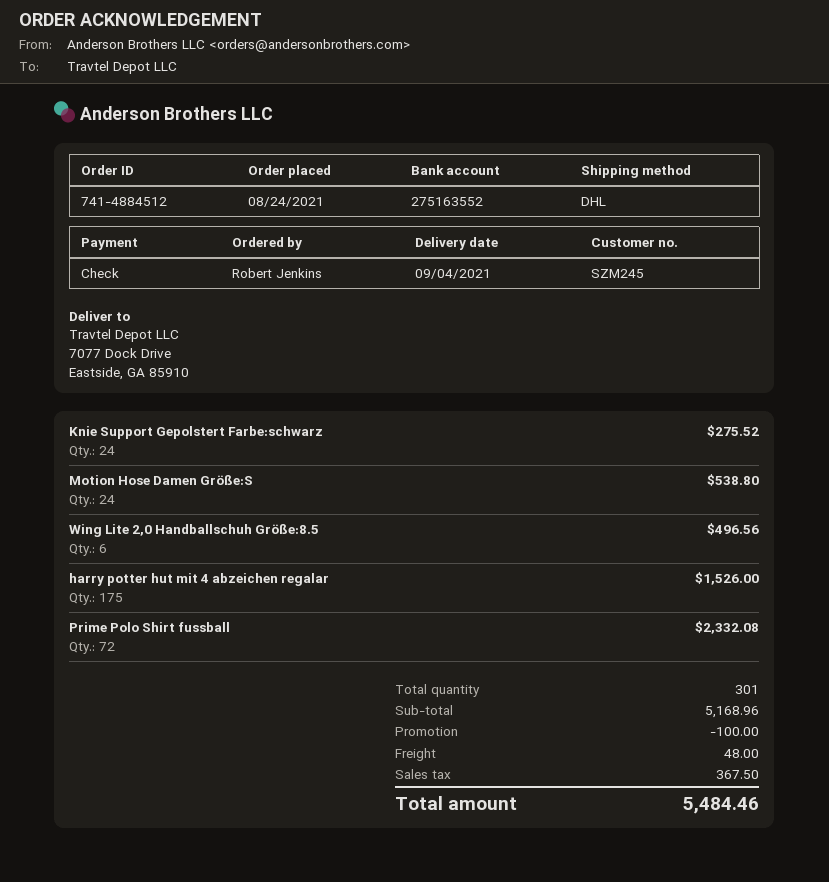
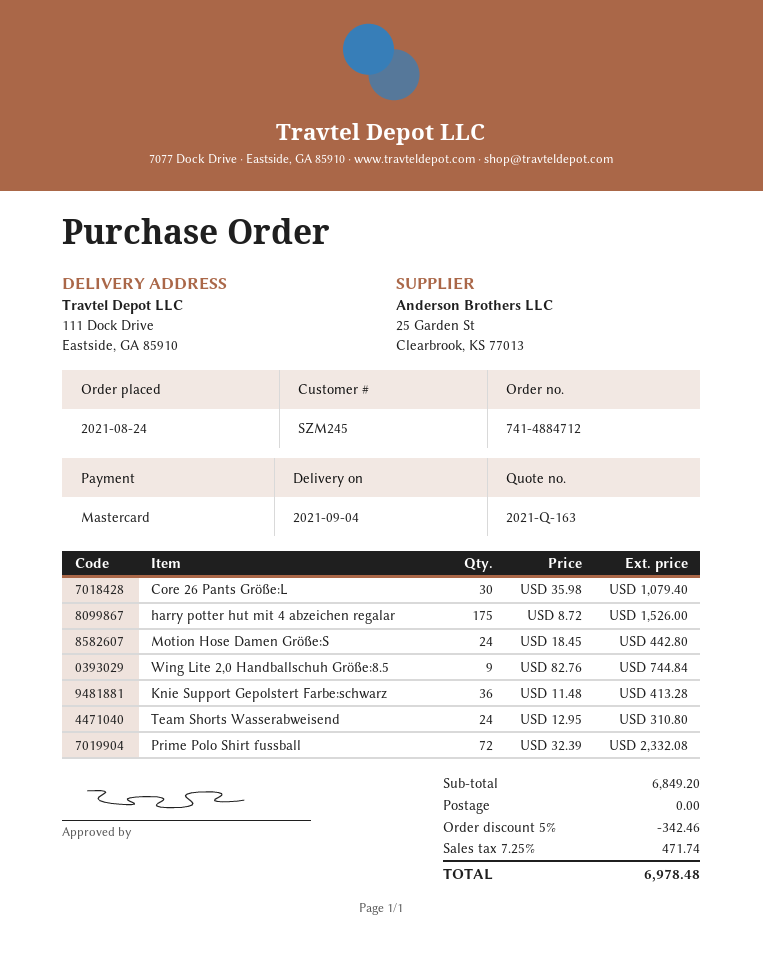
order number: 741-4884512 -> 741-4884712
payment method: cheque -> Mastercard
ship to: 7077 Dock Drive, Eastside, GA 85910 -> 111 Dock Drive, Eastside, GA 85910
Knie Support Gepolstert Farbe:schwarz: 24 for 275.52 -> 36 for 413.28
Motion Hose Damen Größe:S: 24 for 538.80 -> 24 for 442.80
Wing Lite 2,0 Handballschuh Größe:8.5: 6 for 496.56 -> 9 for 744.84
Core 26 Pants Größe:L: none -> 30 for 1079.40
Team Shorts Wasserabweisend: none -> 24 for 310.80
subtotal: 5168.96 -> 6849.20
discount: 100.00 -> 342.46
shipping: 48.00 -> 0.00
tax: 367.50 -> 471.74
total: 5484.46 -> 6978.48

